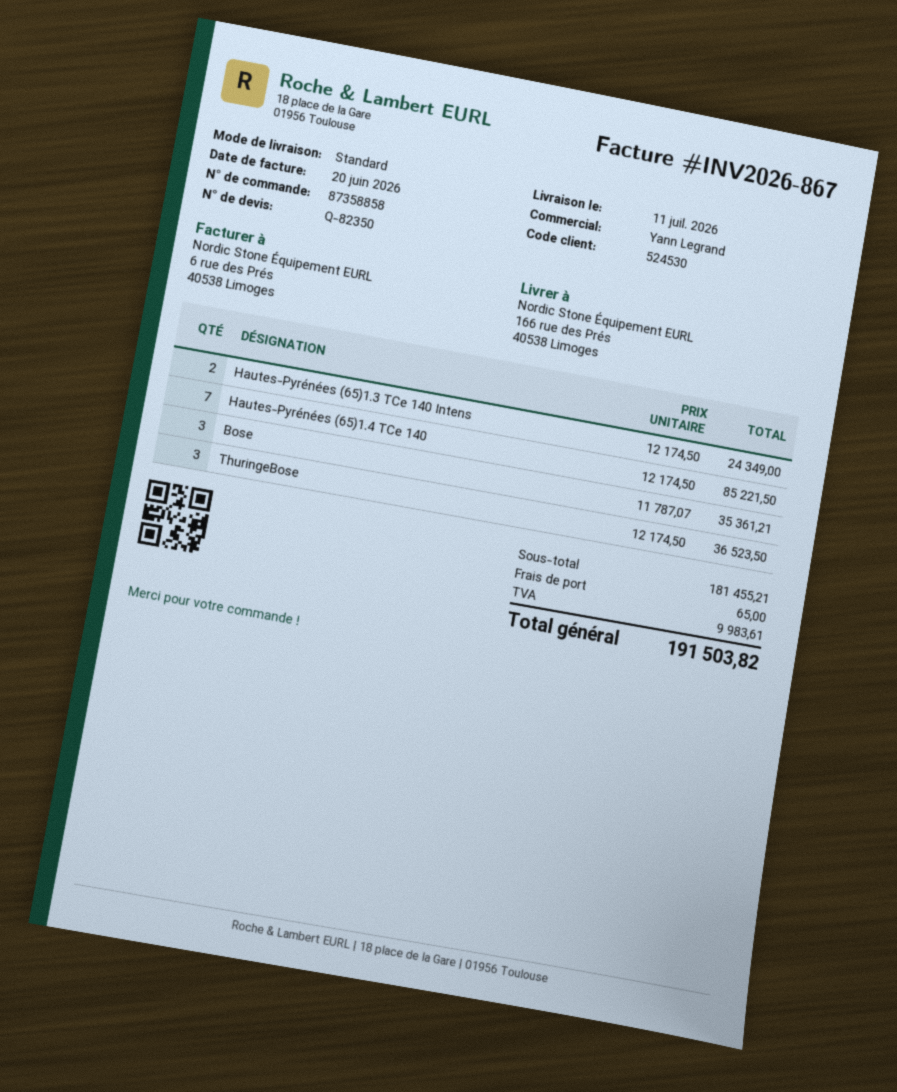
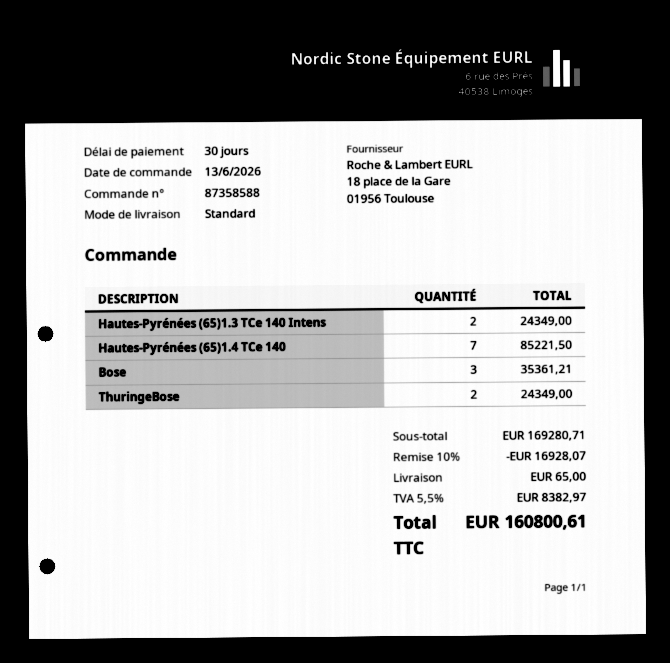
order number: 87358858 -> 87358588
ThuringeBose: 3 for 36523.50 -> 2 for 24349.00
subtotal: 181455.21 -> 169280.71
discount: none -> 10% = 16928.07
tax: 9983.61 -> 8382.97
total: 191503.82 -> 160800.61

